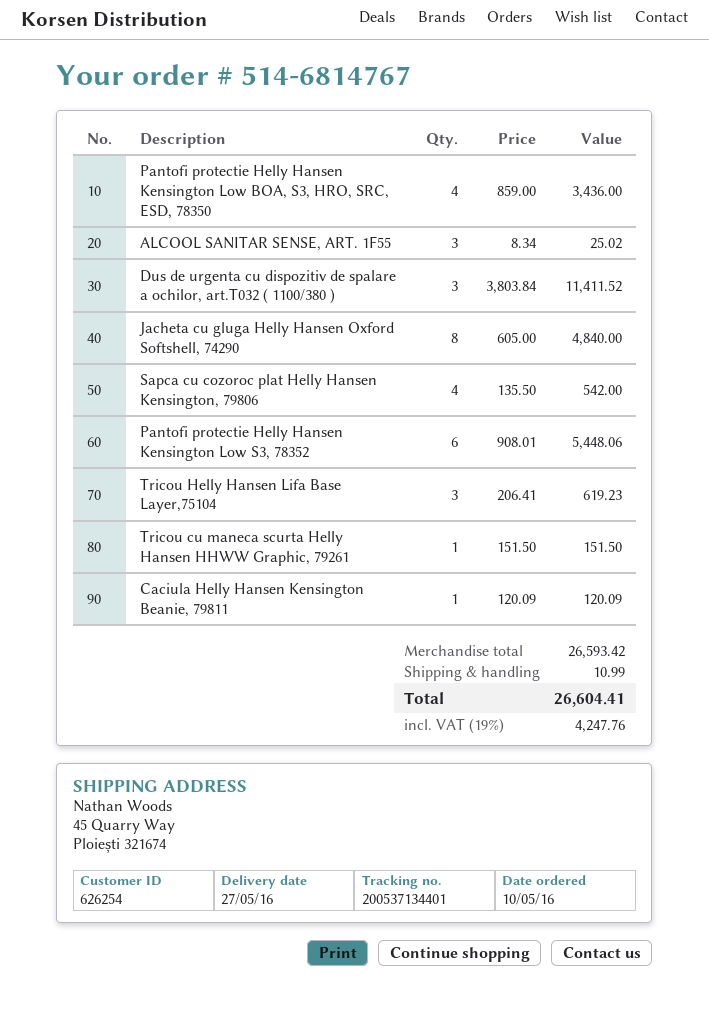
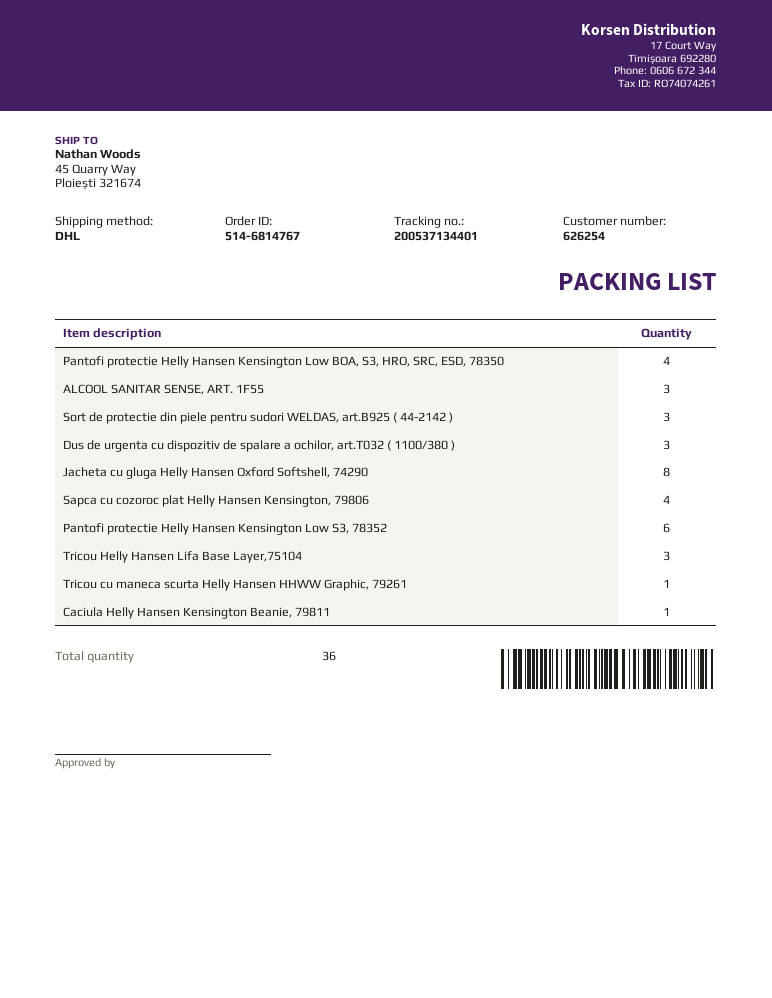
Sort de protectie din piele pentru sudori WELDAS, art.B925 ( 44-2142 ): none -> 3

